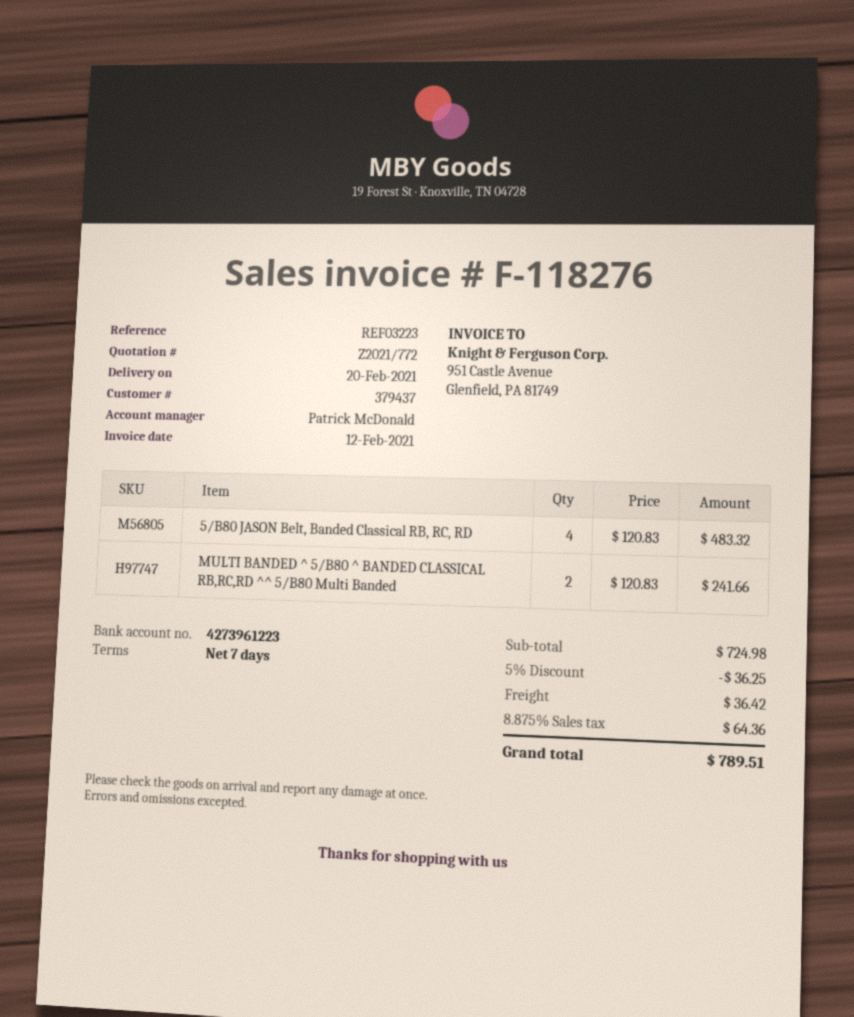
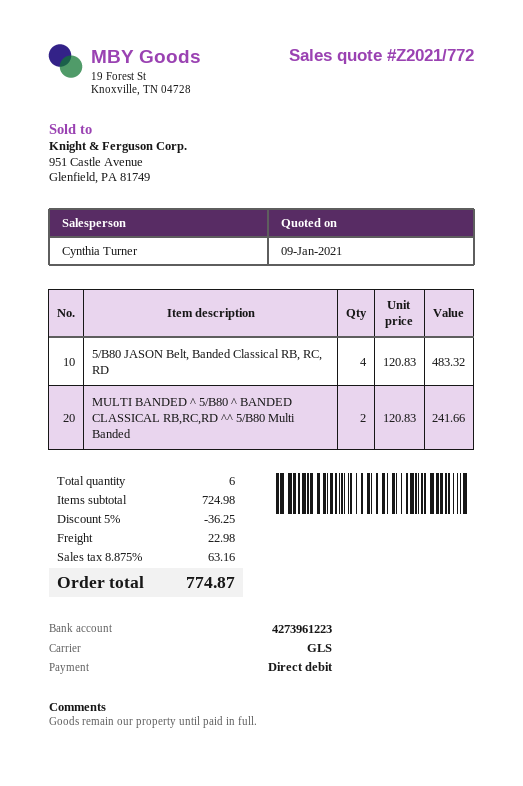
sales rep: Patrick McDonald -> Cynthia Turner
shipping: 36.42 -> 22.98
tax: 8.875% = 64.36 -> 8.875% = 63.16
total: 789.51 -> 774.87

